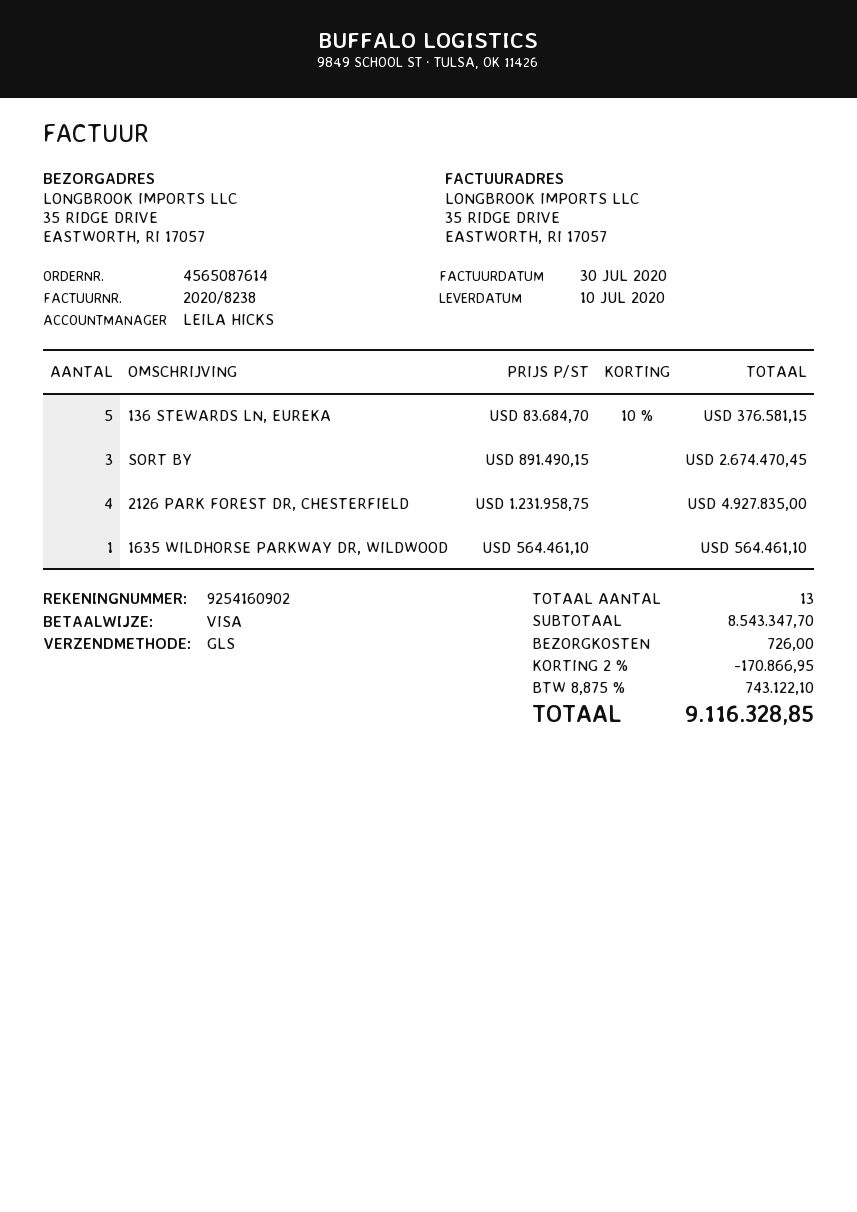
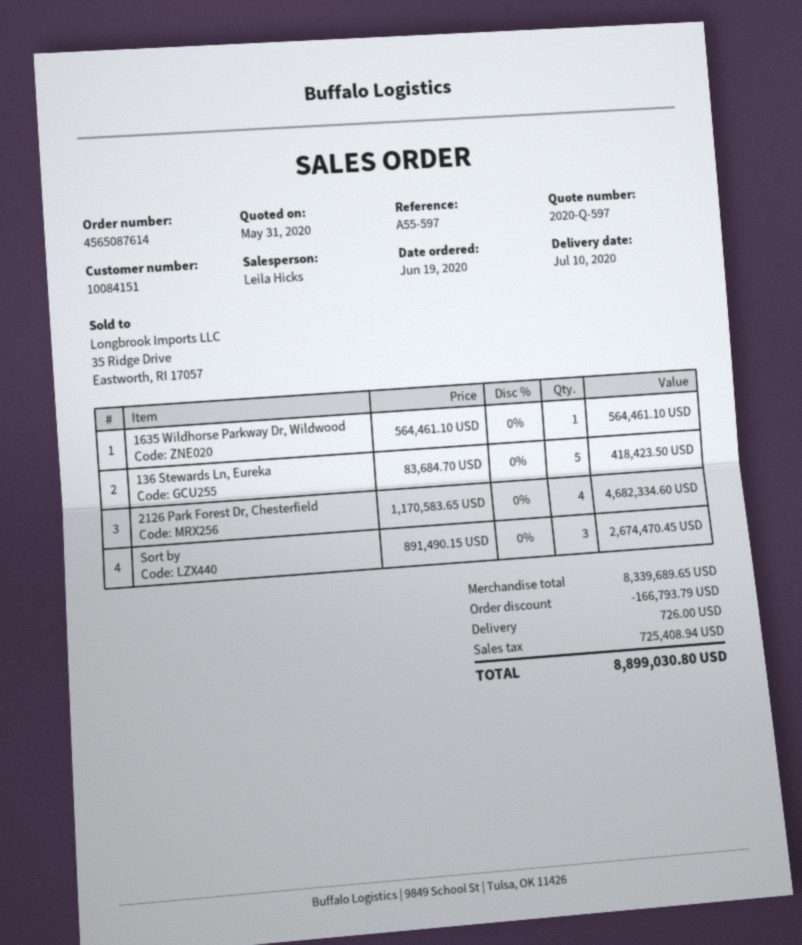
136 STEWARDS LN, EUREKA: 5 x 83684.70 - 10% = 376581.15 -> 5 x 83684.70 = 418423.50
2126 PARK FOREST DR, CHESTERFIELD: 4 x 1231958.75 = 4927835.00 -> 4 x 1170583.65 = 4682334.60
subtotal: 8543347.70 -> 8339689.65
discount: 170866.95 -> 166793.79
tax: 743122.10 -> 725408.94
total: 9116328.85 -> 8899030.80

